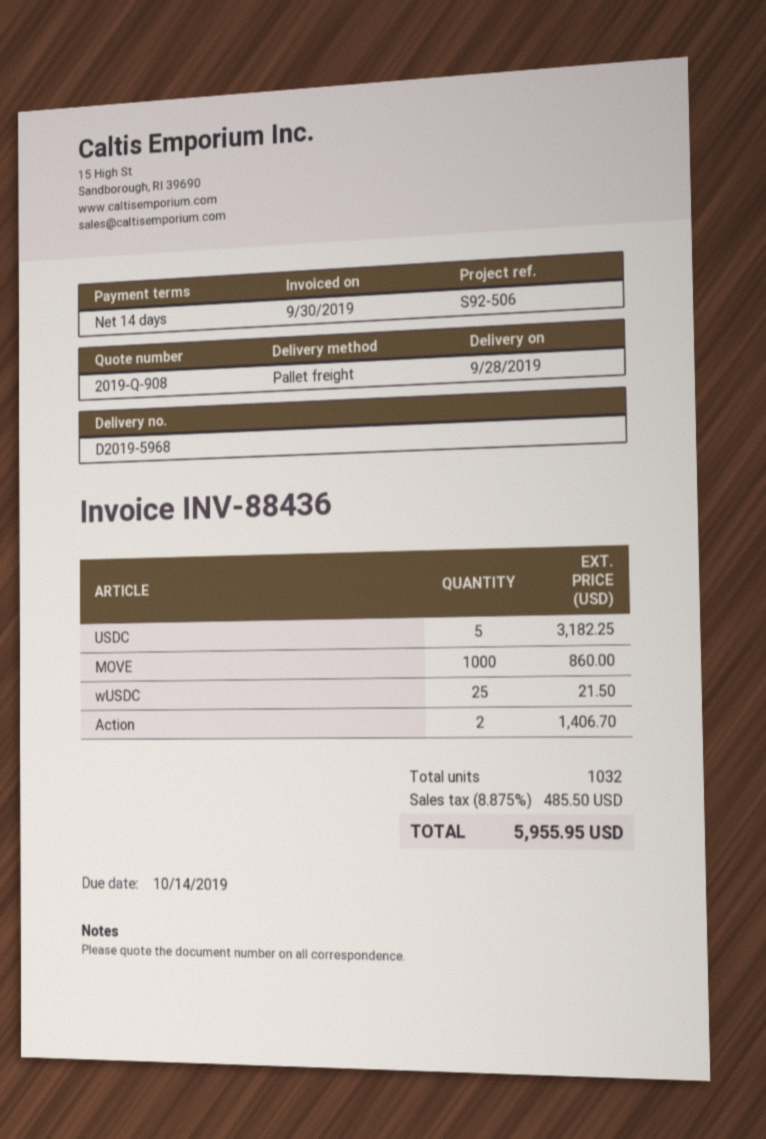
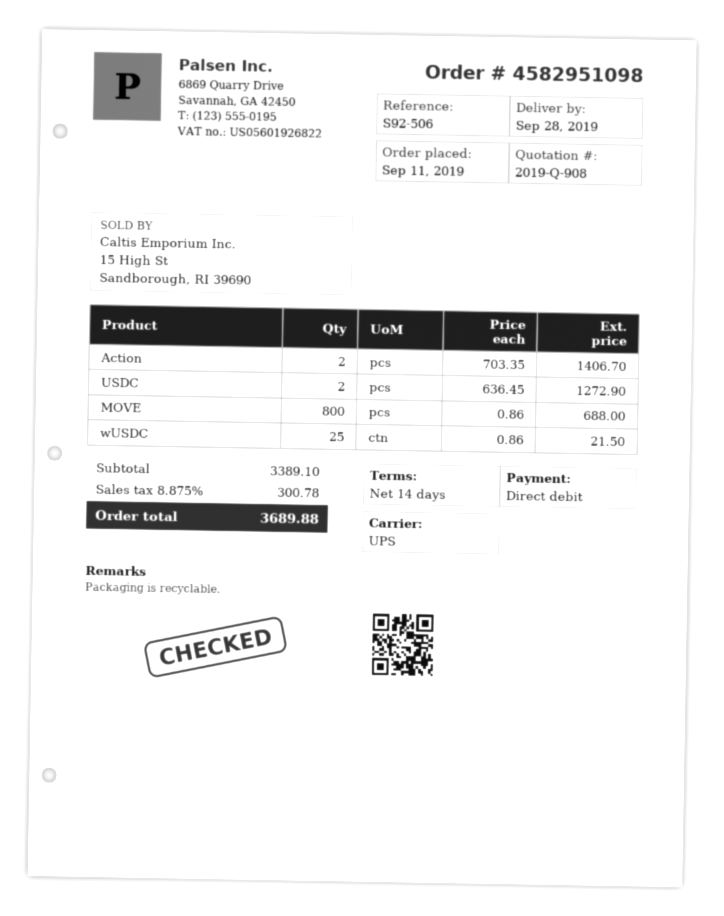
shipping method: pallet freight -> UPS
USDC: 5 for 3182.25 -> 2 for 1272.90
MOVE: 1000 for 860.00 -> 800 for 688.00
tax: 8.875% = 485.50 -> 8.875% = 300.78
total: 5955.95 -> 3689.88

